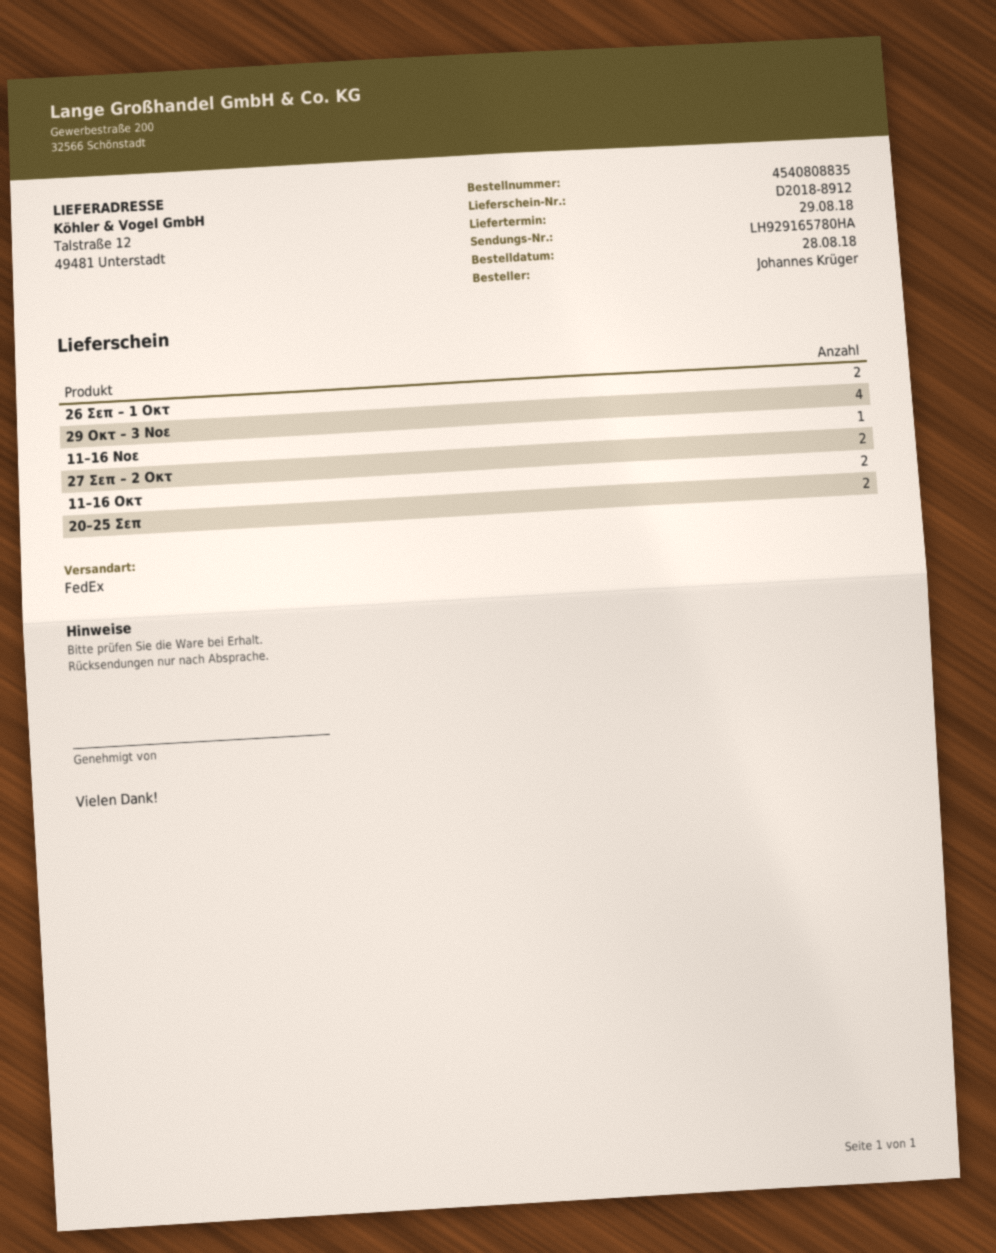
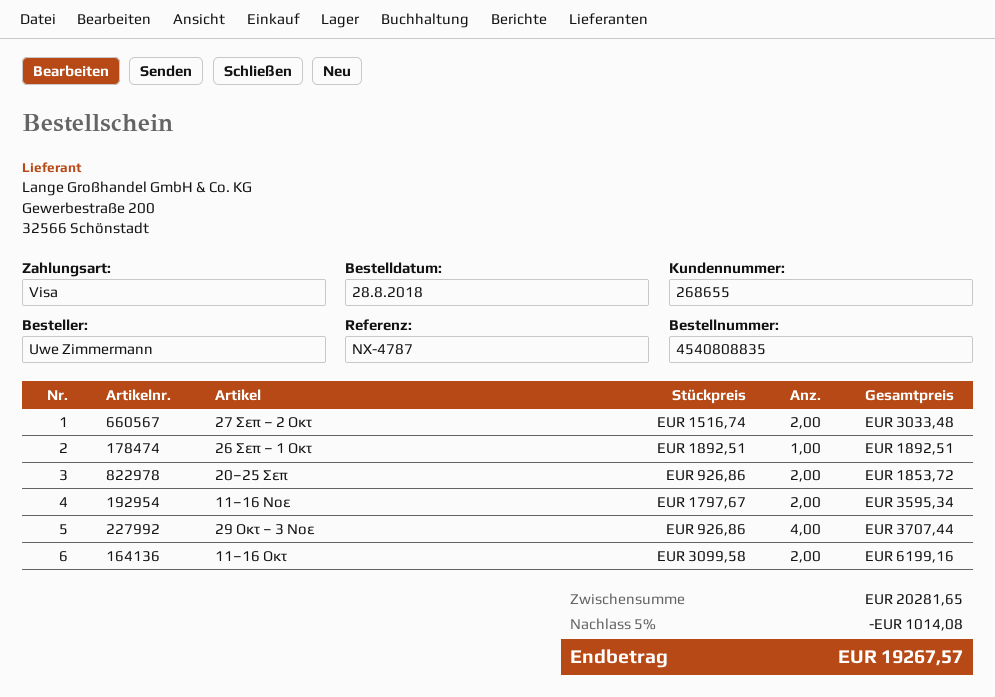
ordered by: Johannes Krüger -> Uwe Zimmermann
26 Σεπ – 1 Οκτ: 2 -> 1
11–16 Νοε: 1 -> 2

